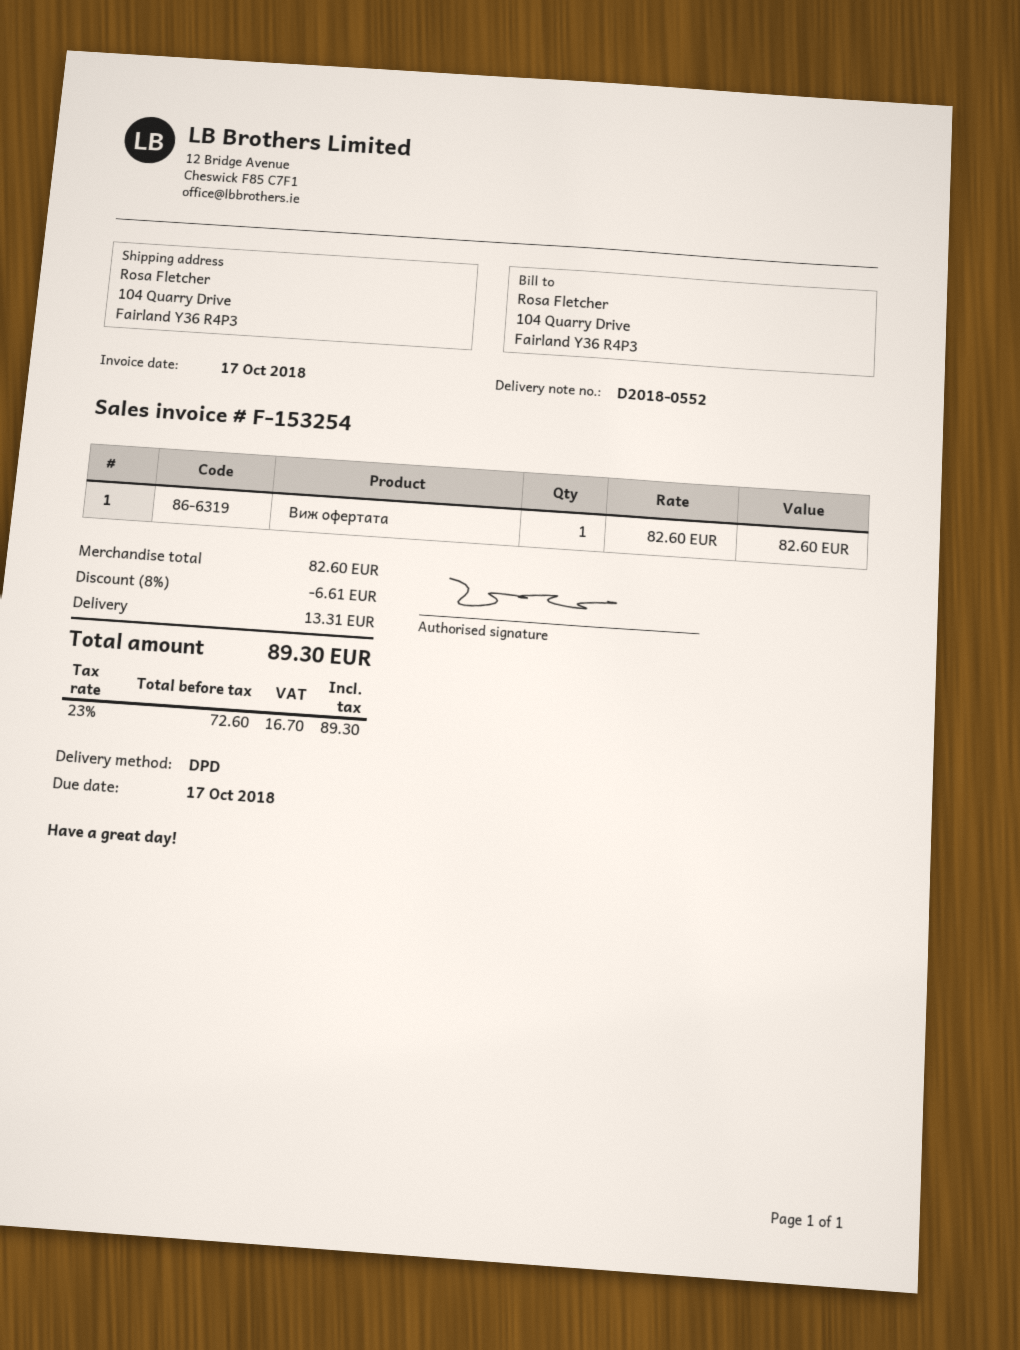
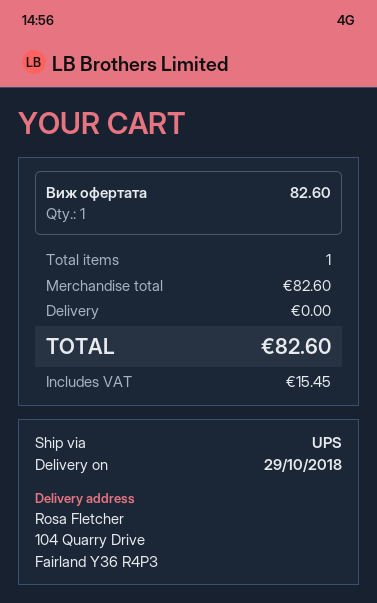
shipping method: DPD -> UPS
discount: 8% = 6.61 -> none
shipping: 13.31 -> 0.00
tax: 16.70 -> 15.45
total: 89.30 -> 82.60

